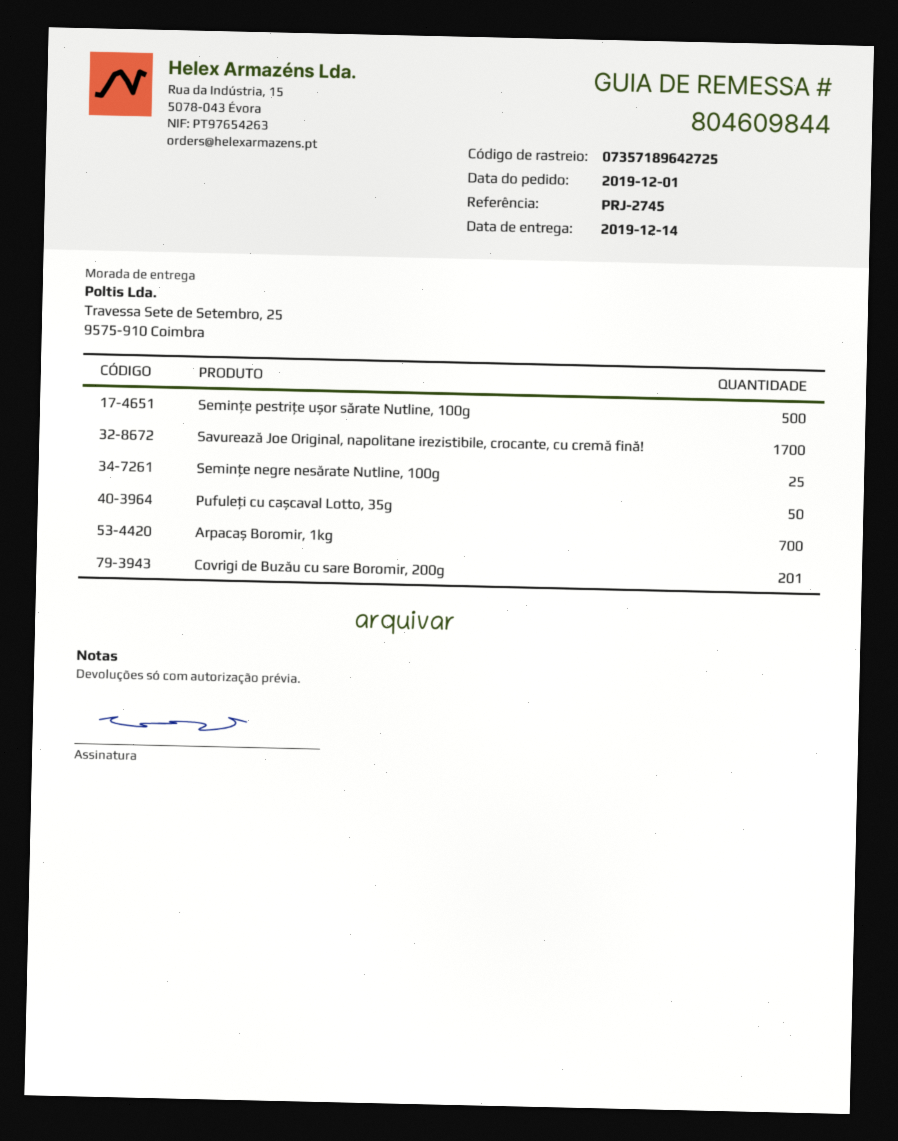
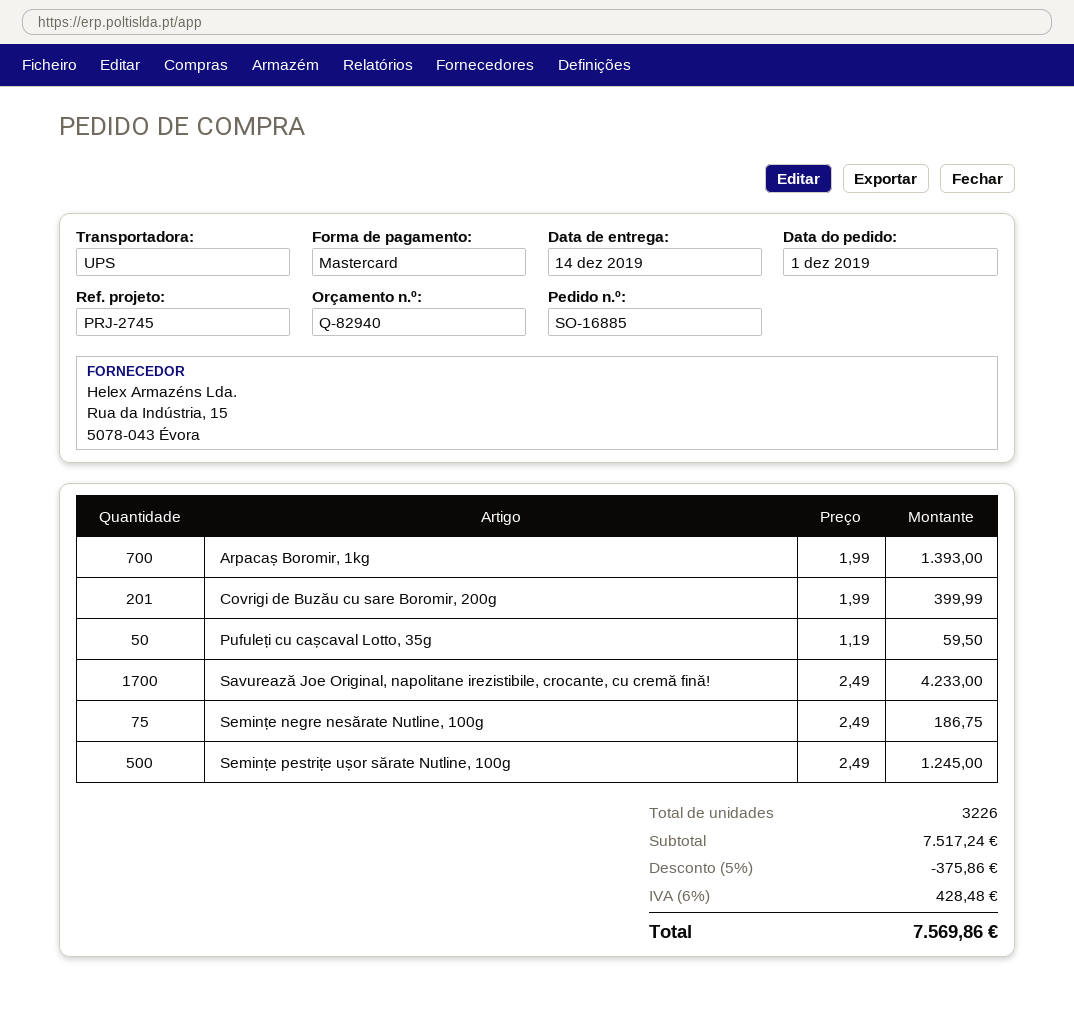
Semințe negre nesărate Nutline, 100g: 25 -> 75

